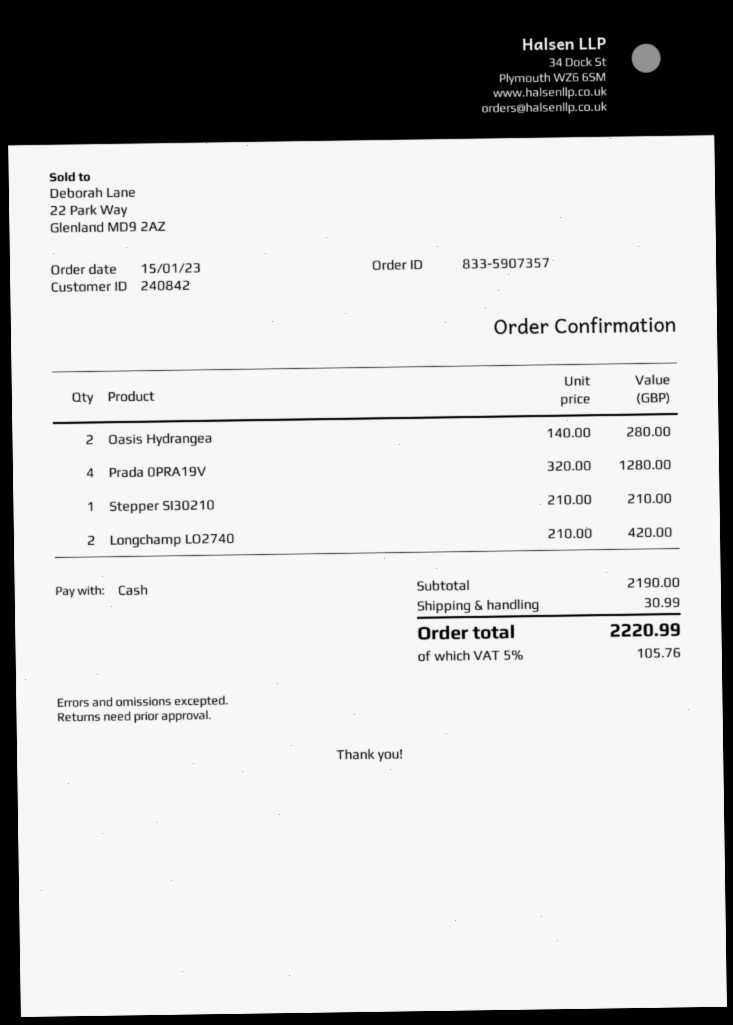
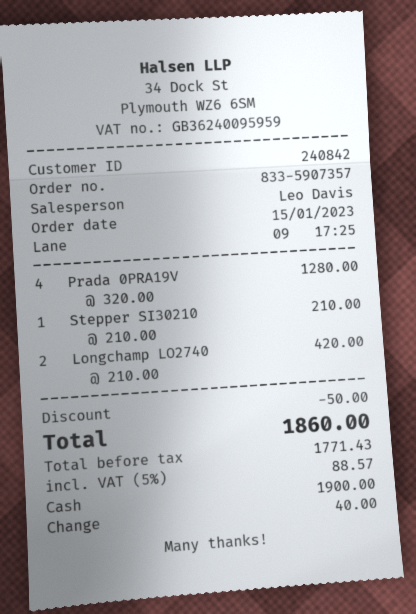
Oasis Hydrangea: 2 x 140.00 = 280.00 -> none
discount: none -> 50.00
shipping: 30.99 -> none
tax: 5% = 105.76 -> 5% = 88.57
total: 2220.99 -> 1860.00

